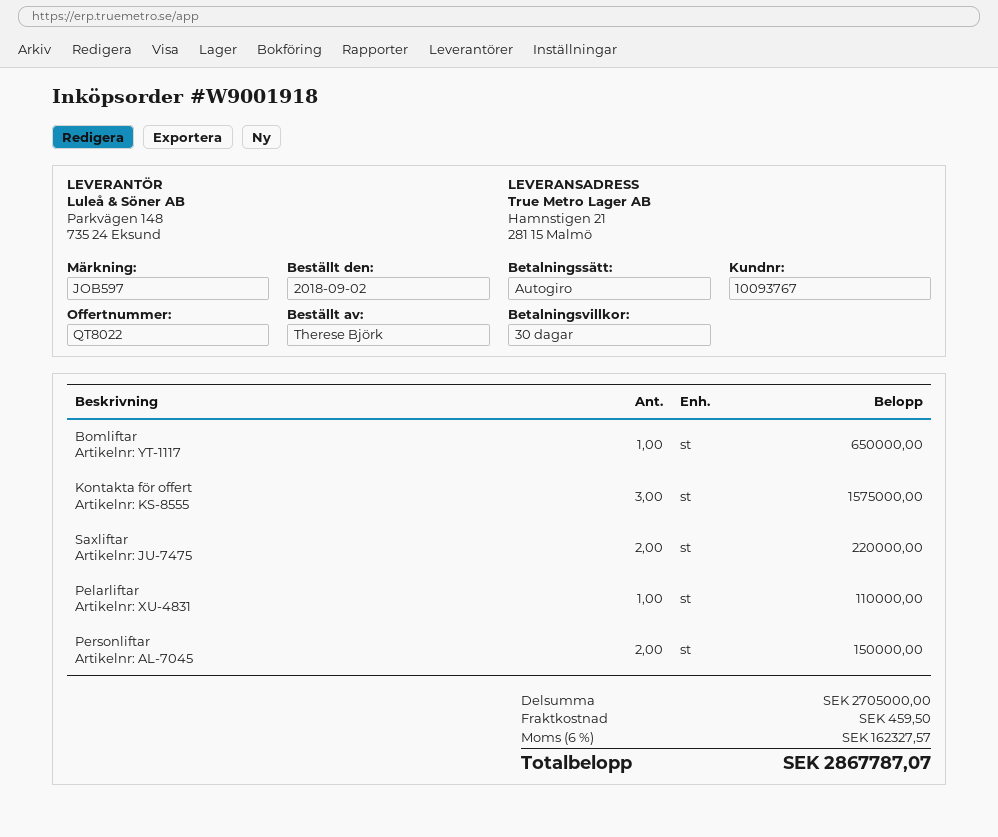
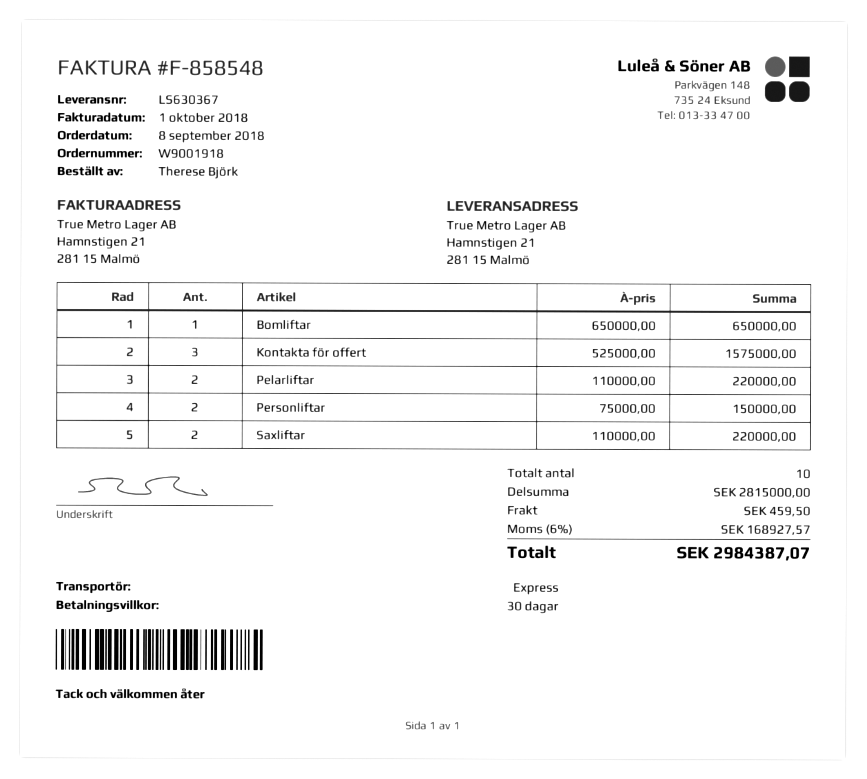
order date: 2018-09-02 -> 2018-09-08
Pelarliftar: 1 for 110000.00 -> 2 for 220000.00
subtotal: 2705000.00 -> 2815000.00
tax: 6% = 162327.57 -> 6% = 168927.57
total: 2867787.07 -> 2984387.07

